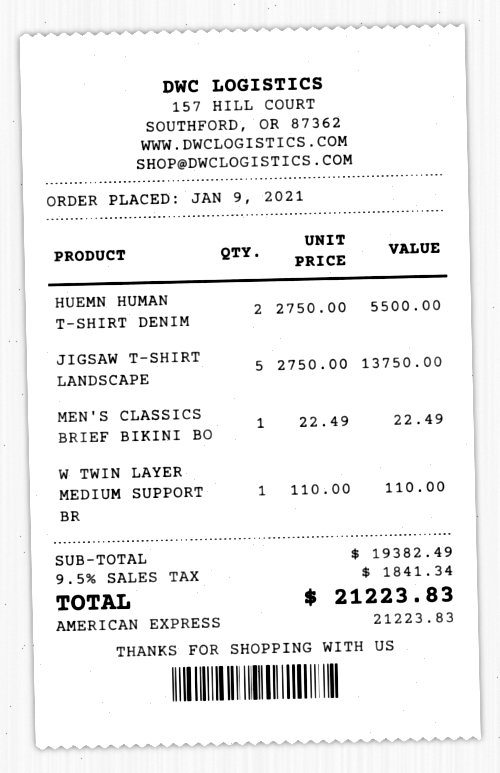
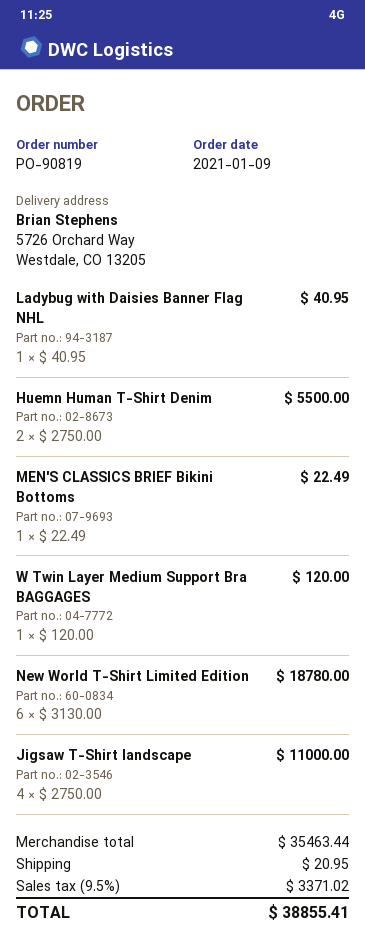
JIGSAW T-SHIRT LANDSCAPE: 5 x 2750.00 = 13750.00 -> 4 x 2750.00 = 11000.00
W TWIN LAYER MEDIUM SUPPORT BR: 1 x 110.00 = 110.00 -> 1 x 120.00 = 120.00
Ladybug with Daisies Banner Flag NHL: none -> 1 x 40.95 = 40.95
New World T-Shirt Limited Edition: none -> 6 x 3130.00 = 18780.00
subtotal: 19382.49 -> 35463.44
shipping: none -> 20.95
tax: 9.5% = 1841.34 -> 9.5% = 3371.02
total: 21223.83 -> 38855.41

